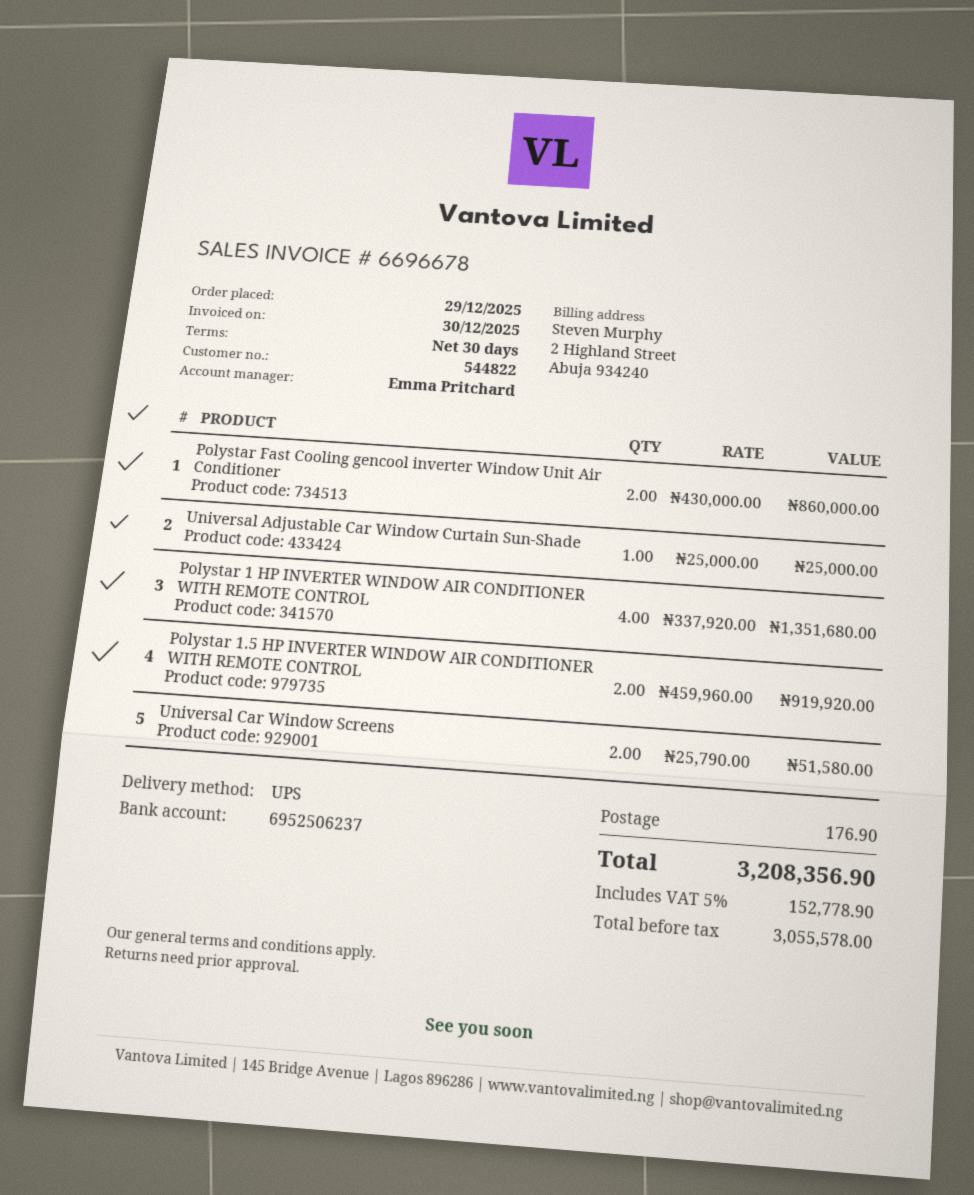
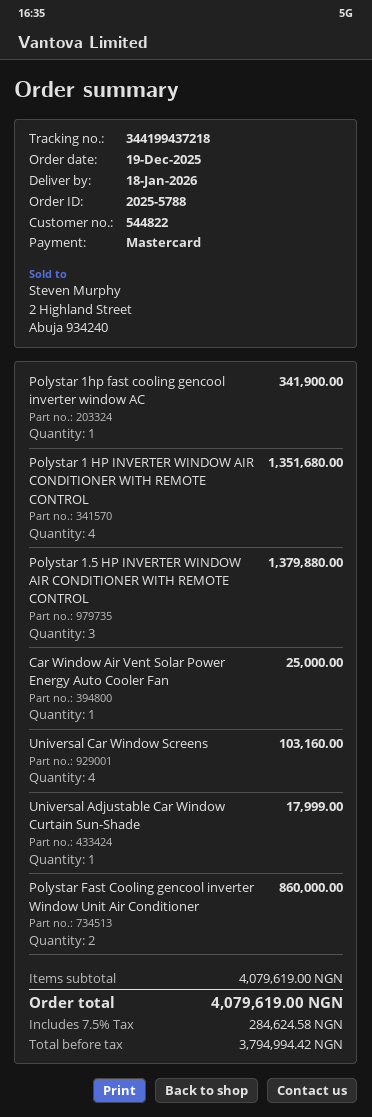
order date: 2025-12-29 -> 2025-12-19
Universal Adjustable Car Window Curtain Sun-Shade: 1 for 25000.00 -> 1 for 17999.00
Polystar 1.5 HP INVERTER WINDOW AIR CONDITIONER WITH REMOTE CONTROL: 2 for 919920.00 -> 3 for 1379880.00
Universal Car Window Screens: 2 for 51580.00 -> 4 for 103160.00
Polystar 1hp fast cooling gencool inverter window AC: none -> 1 for 341900.00
Car Window Air Vent Solar Power Energy Auto Cooler Fan: none -> 1 for 25000.00
shipping: 176.90 -> none
net: 3055578.00 -> 3794994.42
tax: 5% = 152778.90 -> 7.5% = 284624.58
total: 3208356.90 -> 4079619.00

